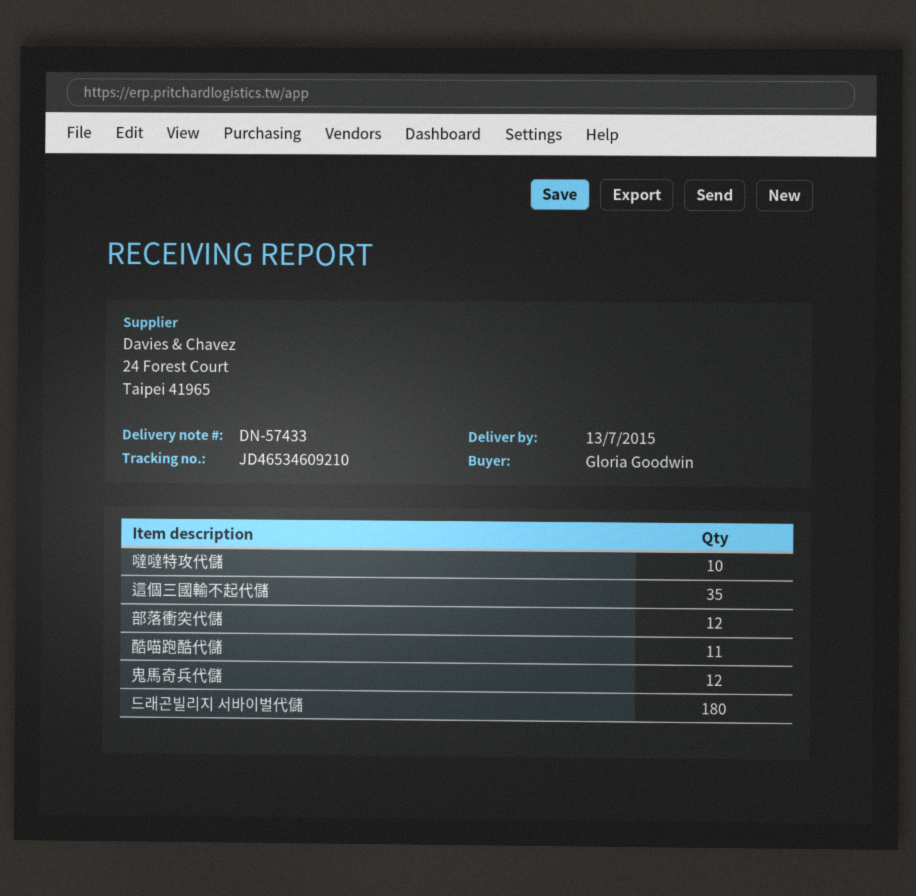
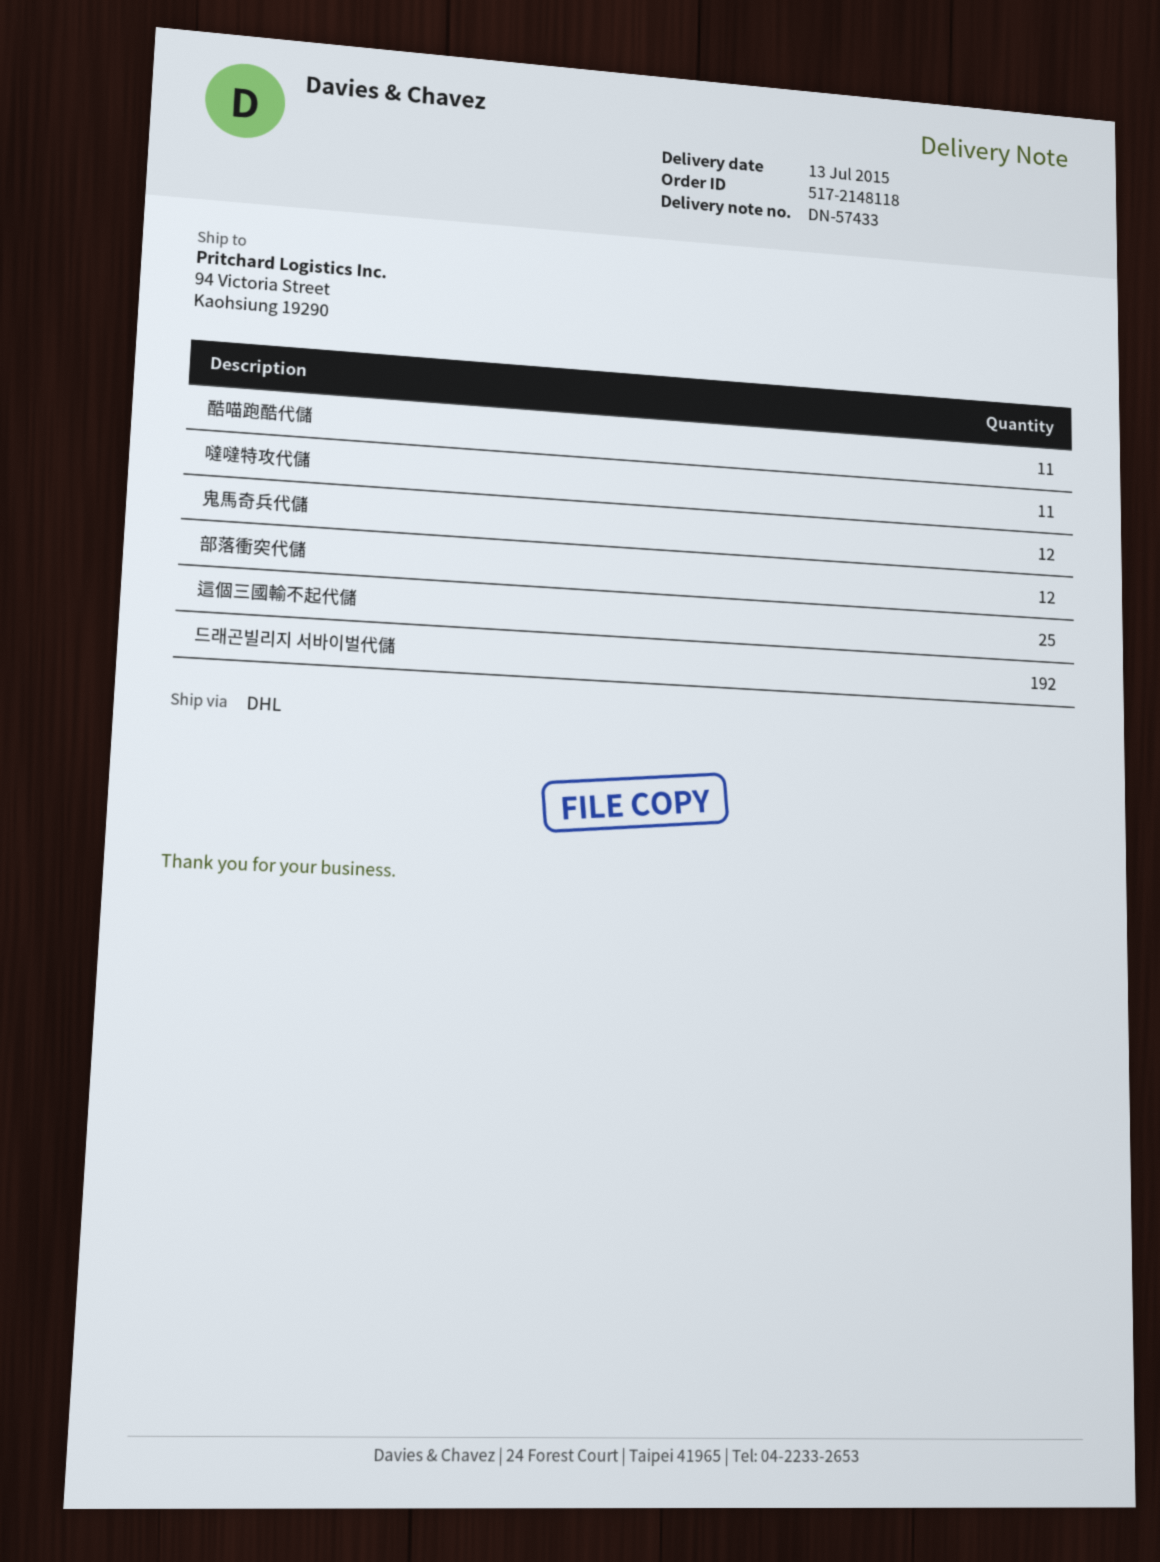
噠噠特攻代儲: 10 -> 11
這個三國輸不起代儲: 35 -> 25
드래곤빌리지 서바이벌代儲: 180 -> 192

